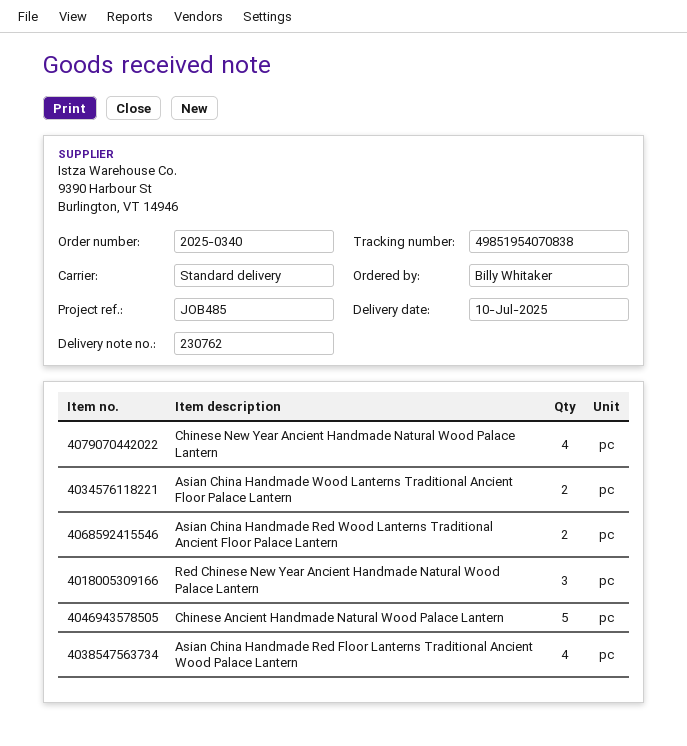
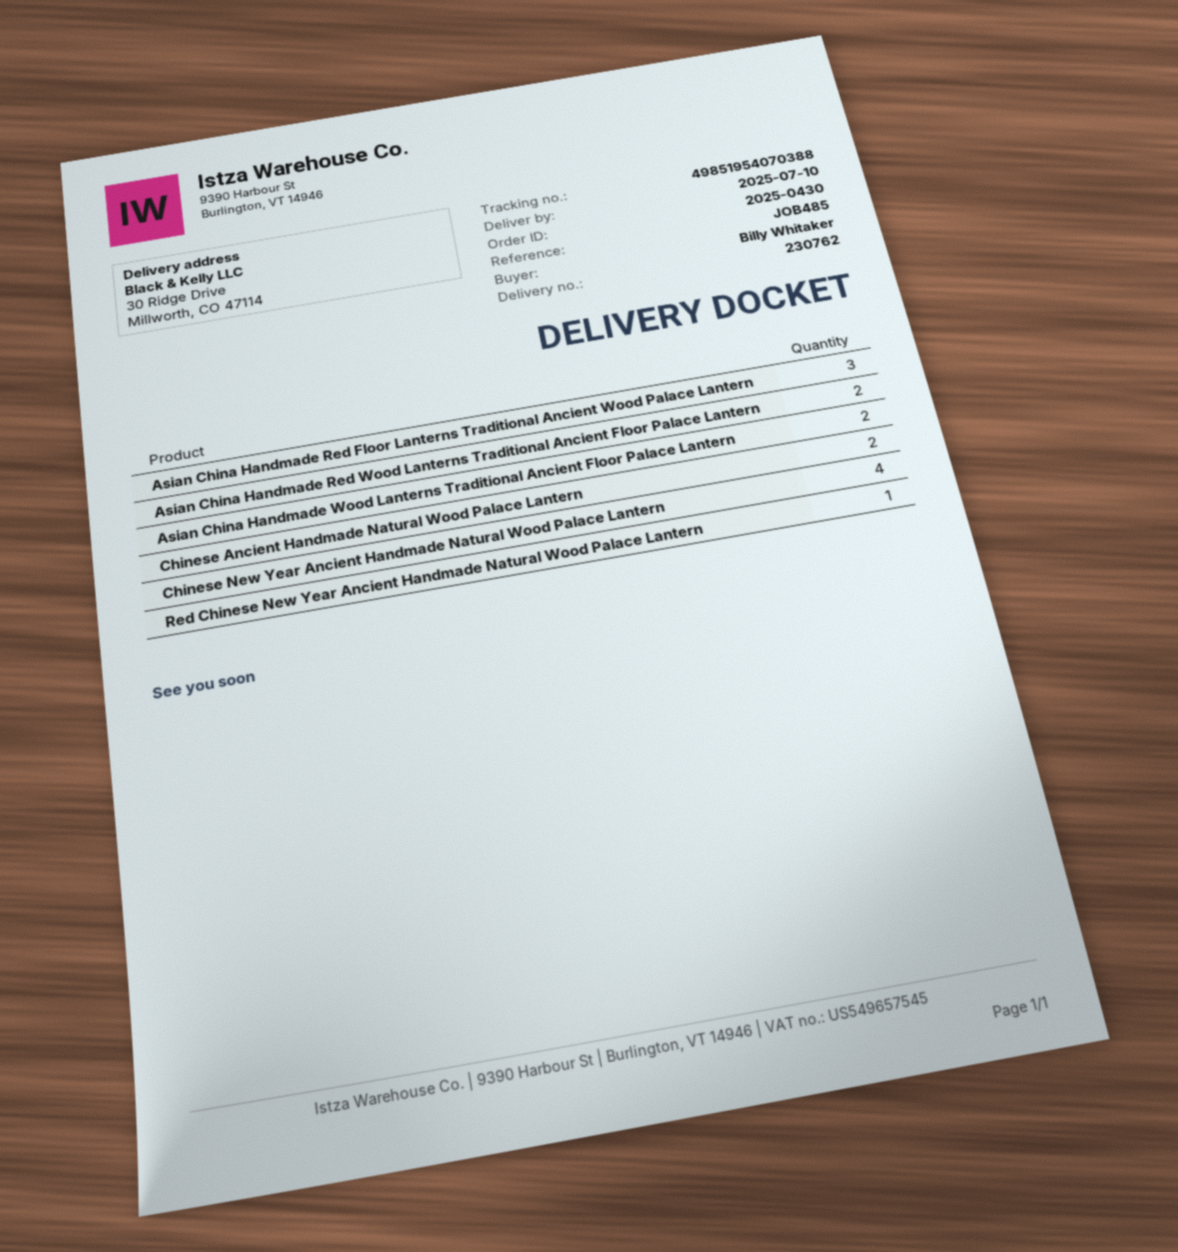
order number: 2025-0340 -> 2025-0430
tracking number: 49851954070838 -> 49851954070388
Red Chinese New Year Ancient Handmade Natural Wood Palace Lantern: 3 -> 1
Chinese Ancient Handmade Natural Wood Palace Lantern: 5 -> 2
Asian China Handmade Red Floor Lanterns Traditional Ancient Wood Palace Lantern: 4 -> 3

